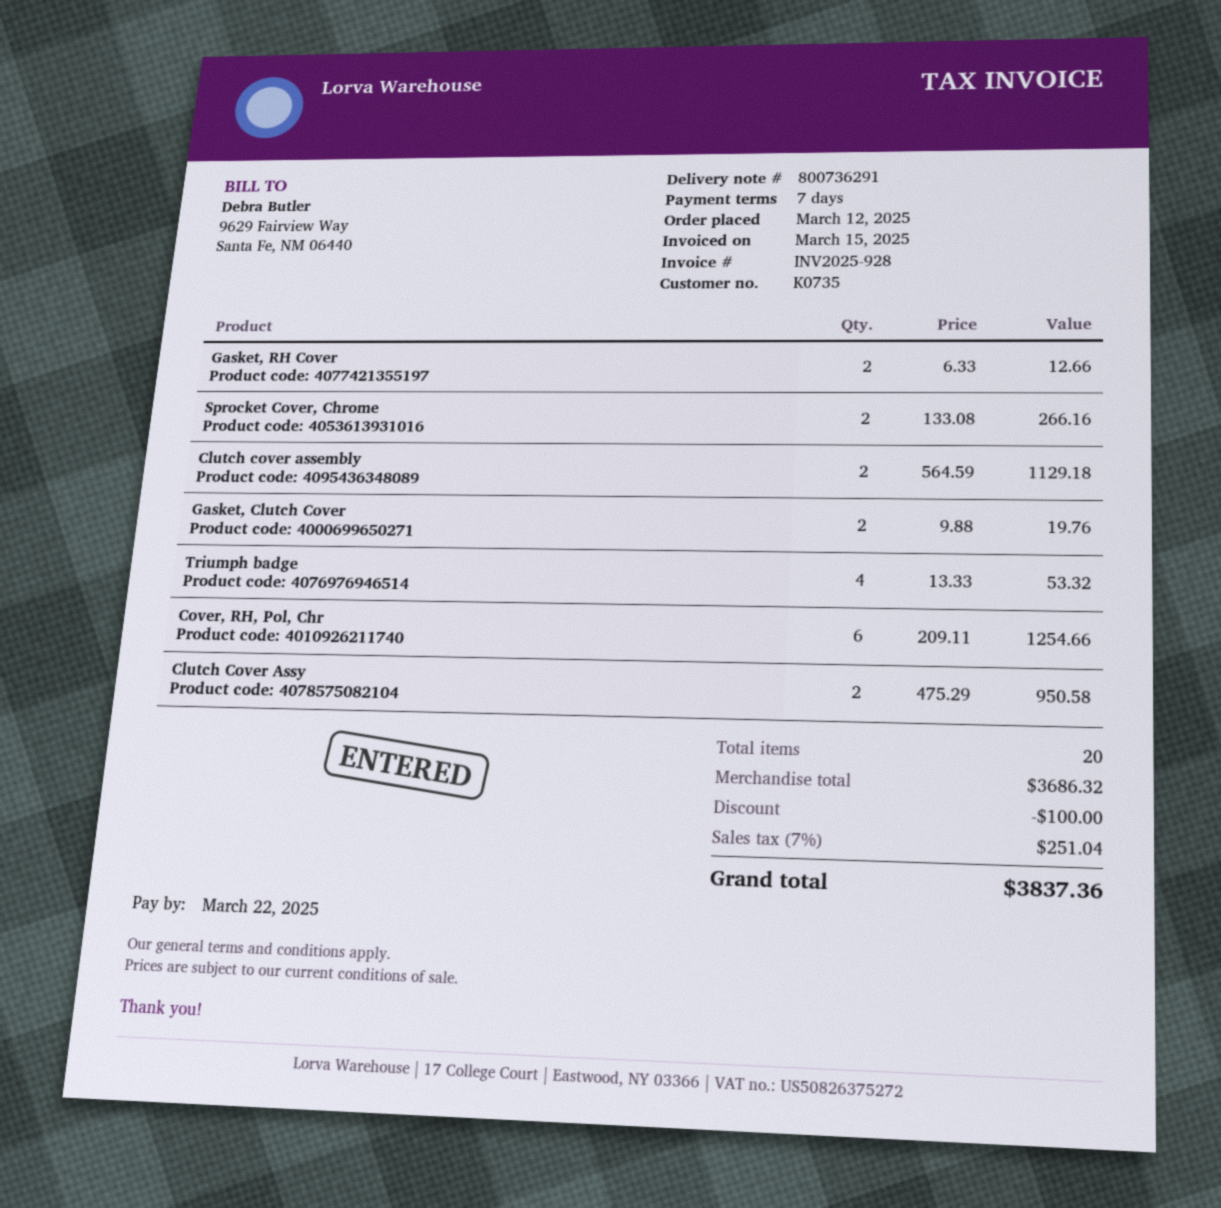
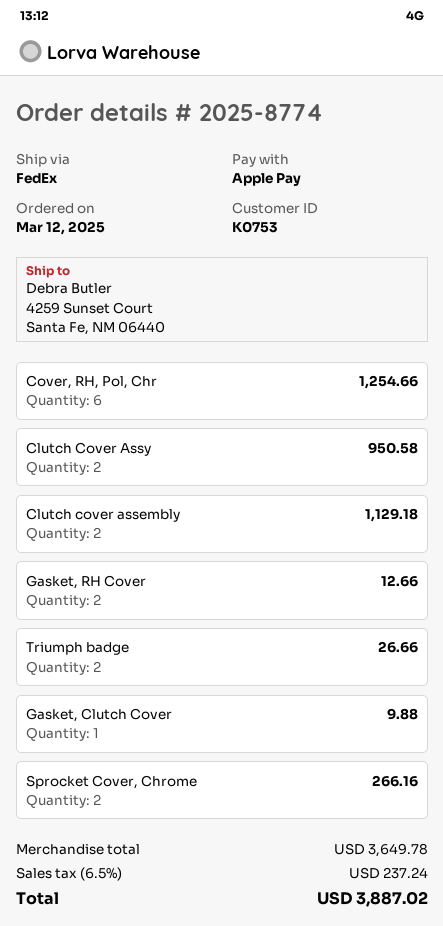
customer number: K0735 -> K0753
Gasket, Clutch Cover: 2 for 19.76 -> 1 for 9.88
Triumph badge: 4 for 53.32 -> 2 for 26.66
subtotal: 3686.32 -> 3649.78
discount: 100.00 -> none
tax: 7% = 251.04 -> 6.5% = 237.24
total: 3837.36 -> 3887.02

